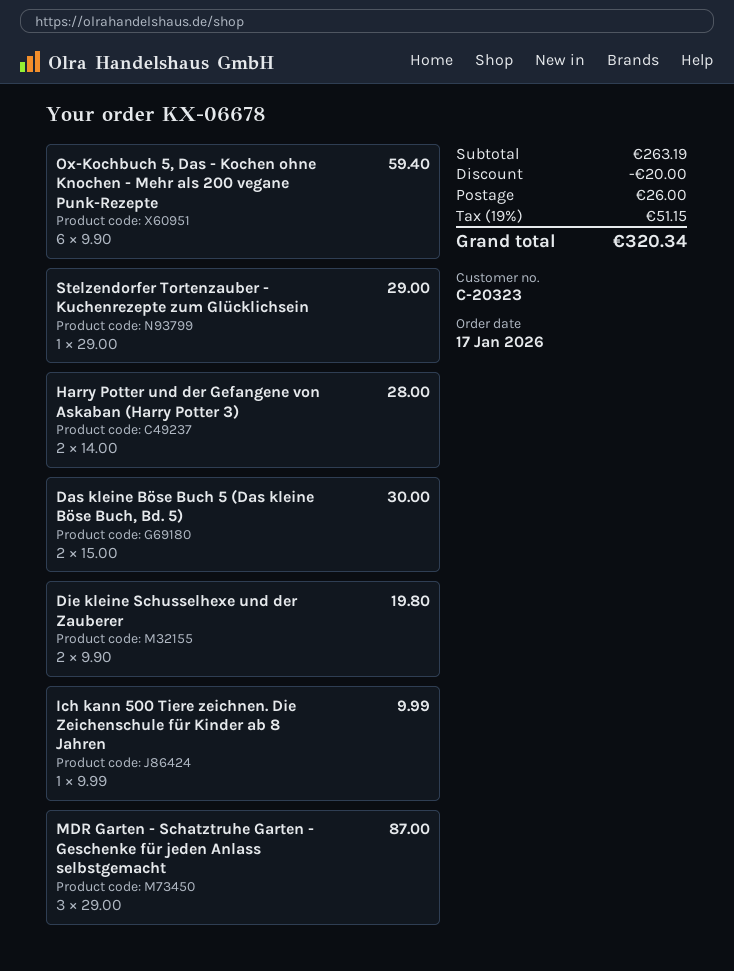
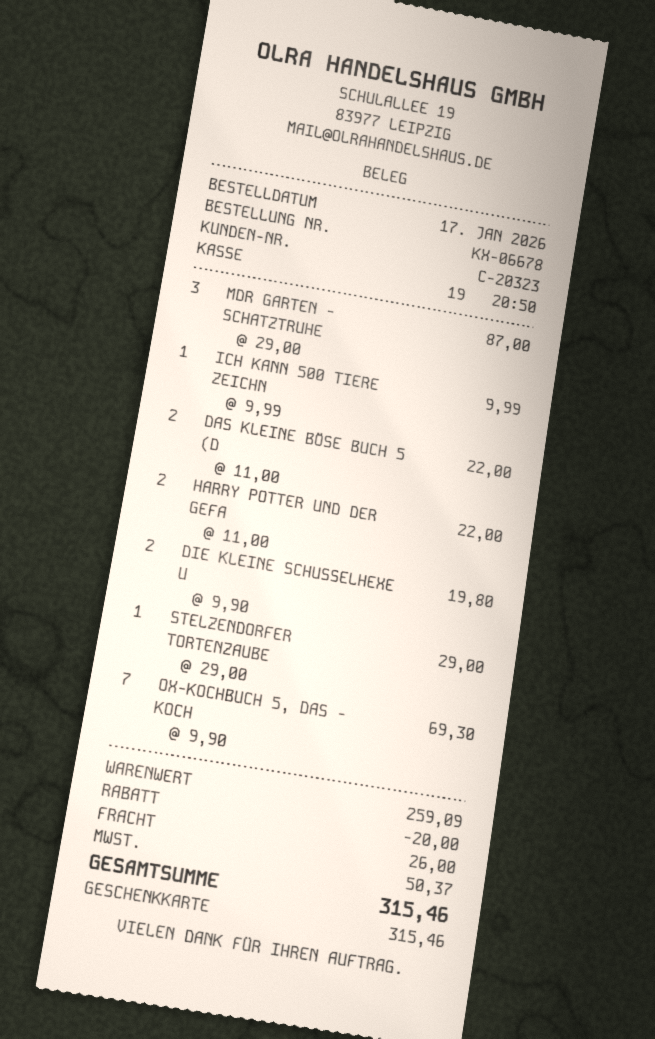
Ox-Kochbuch 5, Das - Kochen ohne Knochen - Mehr als 200 vegane Punk-Rezepte: 6 x 9.90 = 59.40 -> 7 x 9.90 = 69.30
Harry Potter und der Gefangene von Askaban (Harry Potter 3): 2 x 14.00 = 28.00 -> 2 x 11.00 = 22.00
Das kleine Böse Buch 5 (Das kleine Böse Buch, Bd. 5): 2 x 15.00 = 30.00 -> 2 x 11.00 = 22.00
subtotal: 263.19 -> 259.09
tax: 51.15 -> 50.37
total: 320.34 -> 315.46

